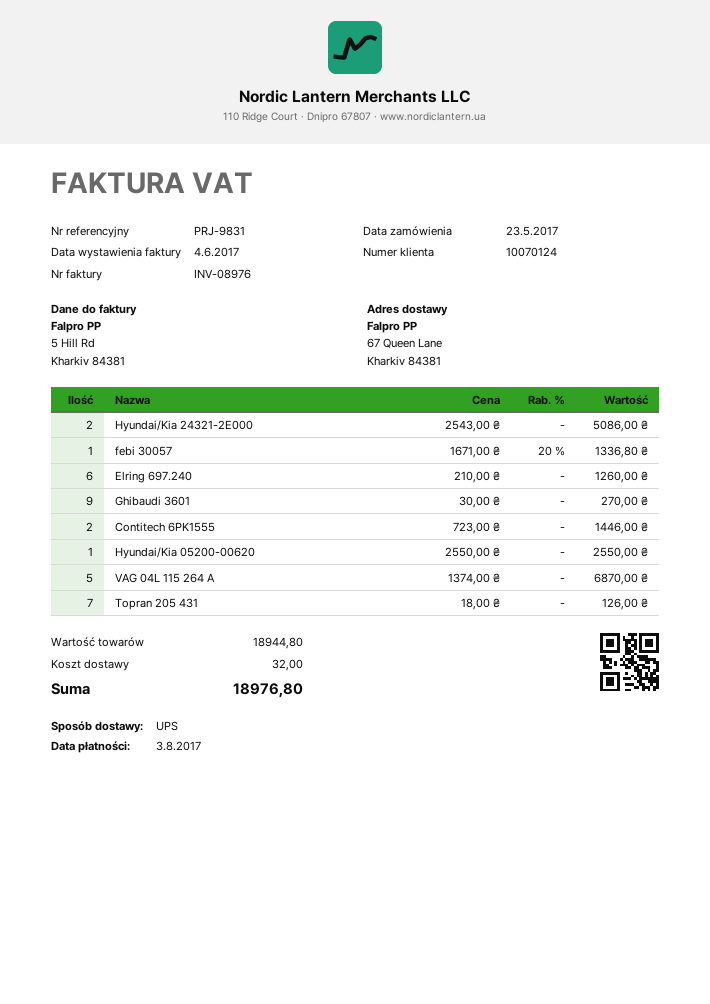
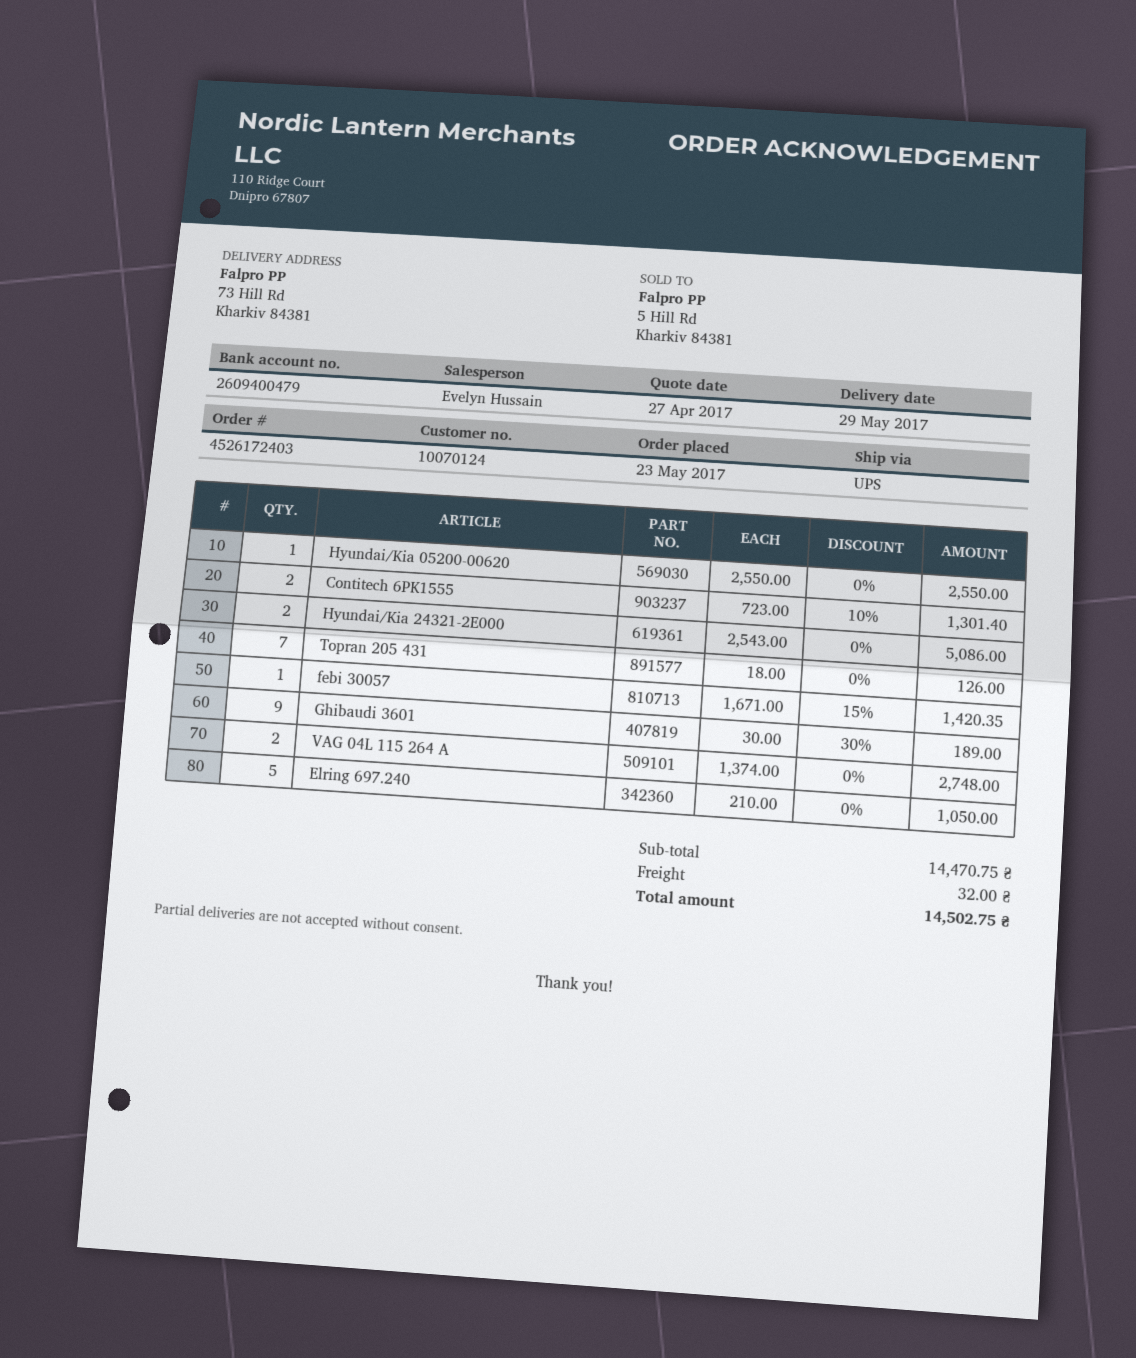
ship to: 67 Queen Lane, Kharkiv 84381 -> 73 Hill Rd, Kharkiv 84381
febi 30057: 1 x 1671.00 - 20% = 1336.80 -> 1 x 1671.00 - 15% = 1420.35
Elring 697.240: 6 x 210.00 = 1260.00 -> 5 x 210.00 = 1050.00
Ghibaudi 3601: 9 x 30.00 = 270.00 -> 9 x 30.00 - 30% = 189.00
Contitech 6PK1555: 2 x 723.00 = 1446.00 -> 2 x 723.00 - 10% = 1301.40
VAG 04L 115 264 A: 5 x 1374.00 = 6870.00 -> 2 x 1374.00 = 2748.00
subtotal: 18944.80 -> 14470.75
total: 18976.80 -> 14502.75

